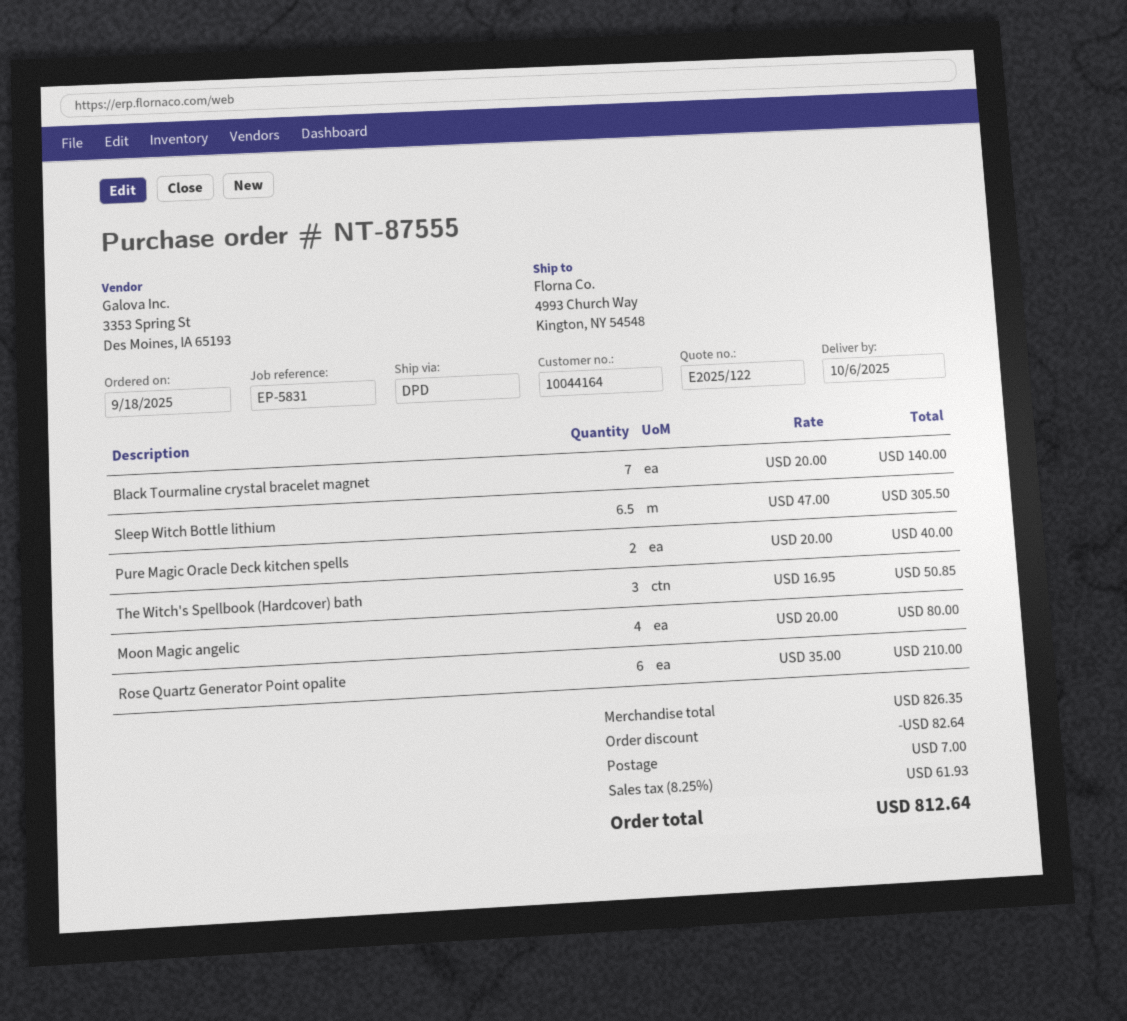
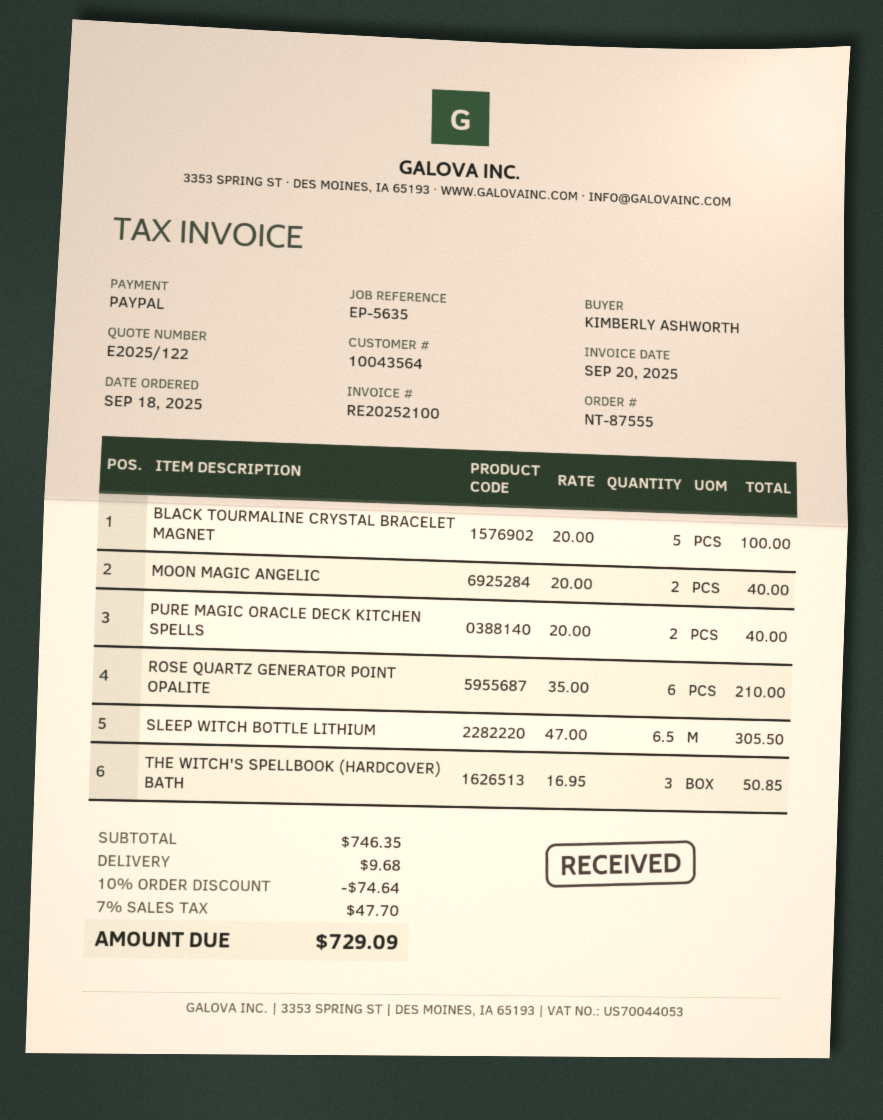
customer number: 10044164 -> 10043564
reference: EP-5831 -> EP-5635
Black Tourmaline crystal bracelet magnet: 7 x 20.00 = 140.00 -> 5 x 20.00 = 100.00
Moon Magic angelic: 4 x 20.00 = 80.00 -> 2 x 20.00 = 40.00
subtotal: 826.35 -> 746.35
discount: 82.64 -> 74.64
shipping: 7.00 -> 9.68
tax: 8.25% = 61.93 -> 7% = 47.70
total: 812.64 -> 729.09

